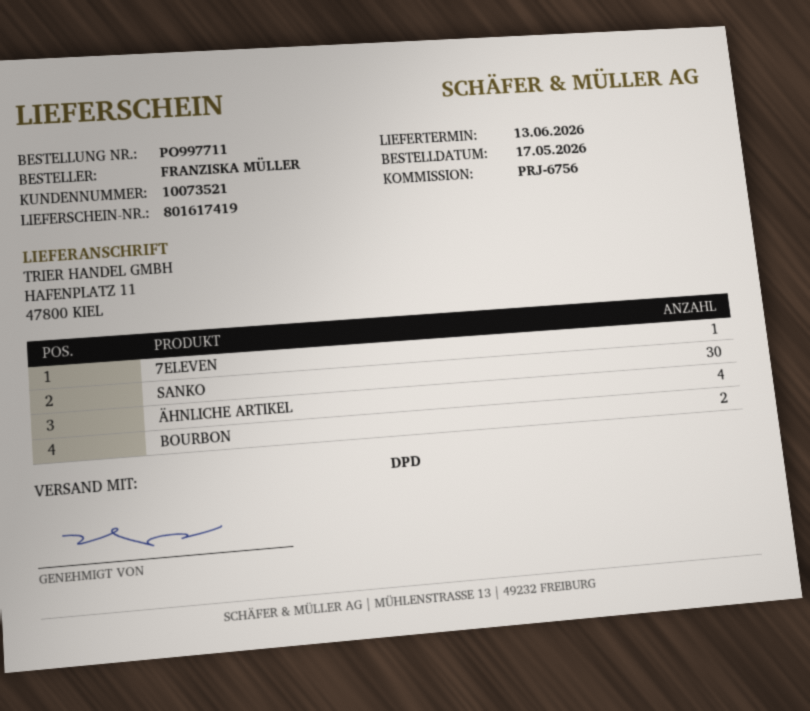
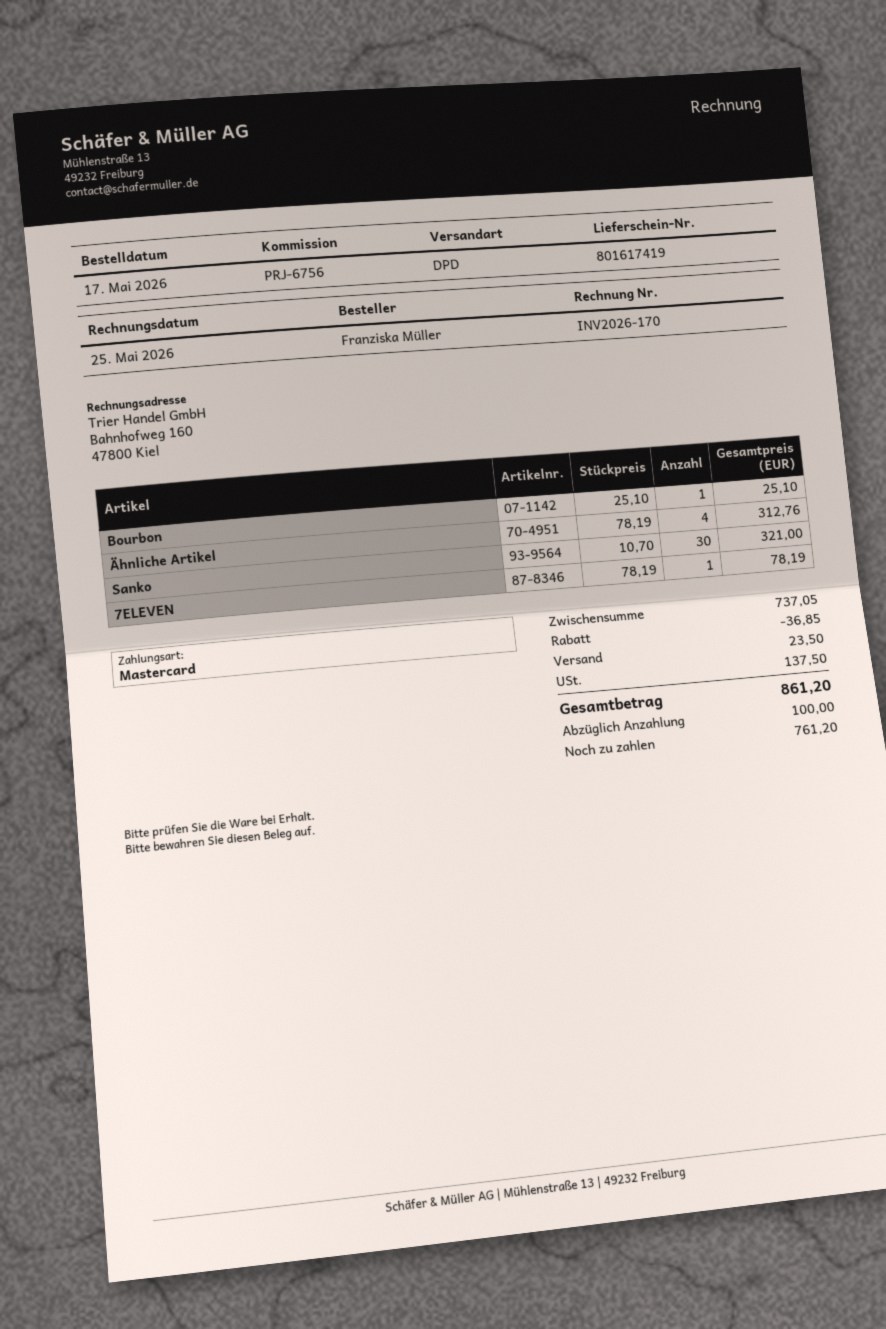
BOURBON: 2 -> 1

